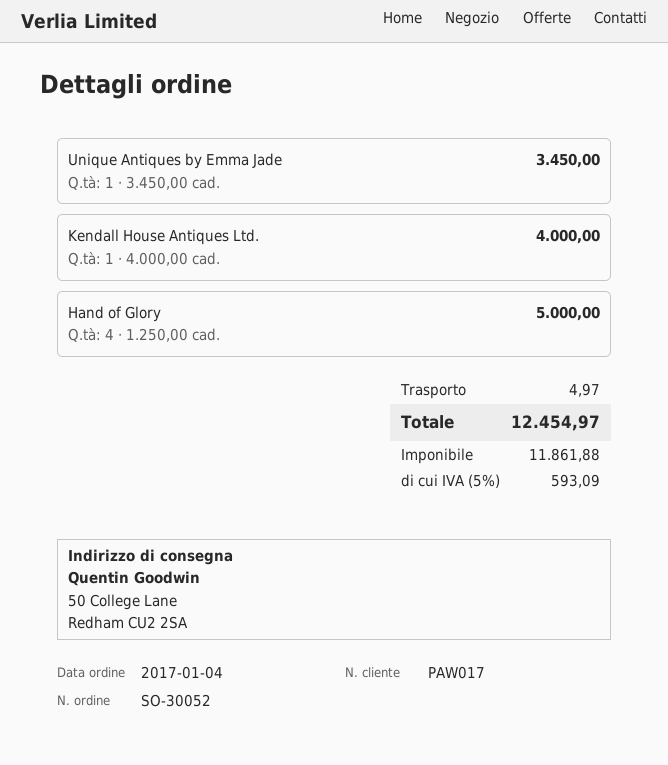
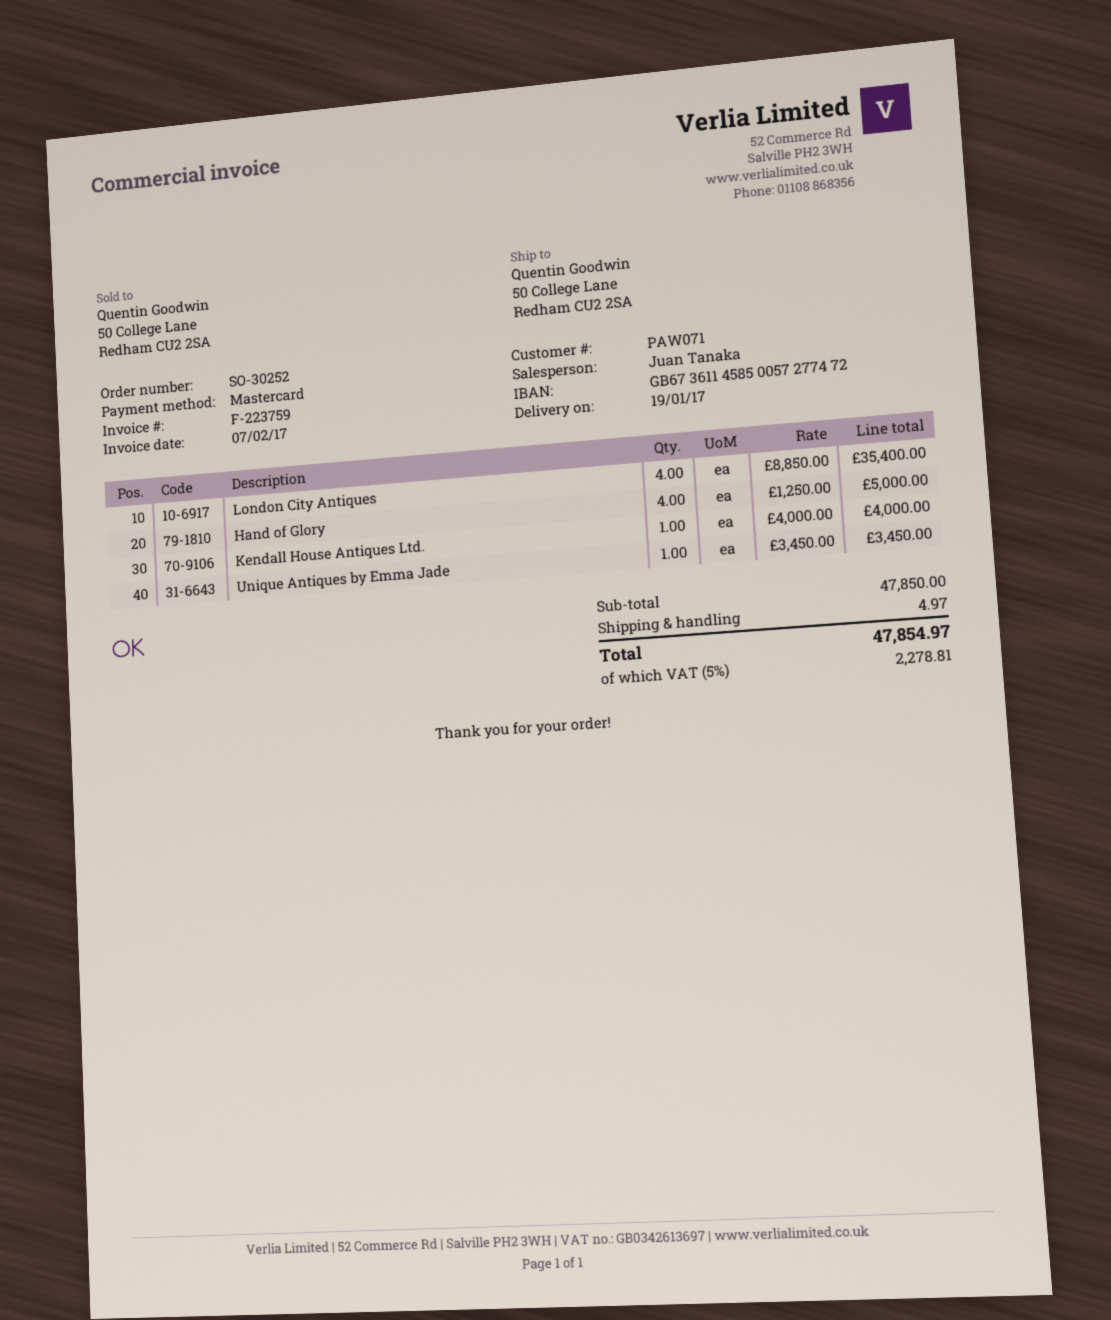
order number: SO-30052 -> SO-30252
customer number: PAW017 -> PAW071
London City Antiques: none -> 4 x 8850.00 = 35400.00
tax: 5% = 593.09 -> 5% = 2278.81
total: 12454.97 -> 47854.97

